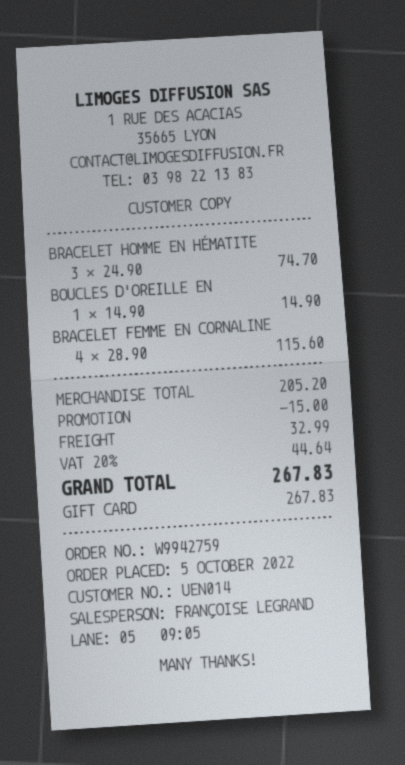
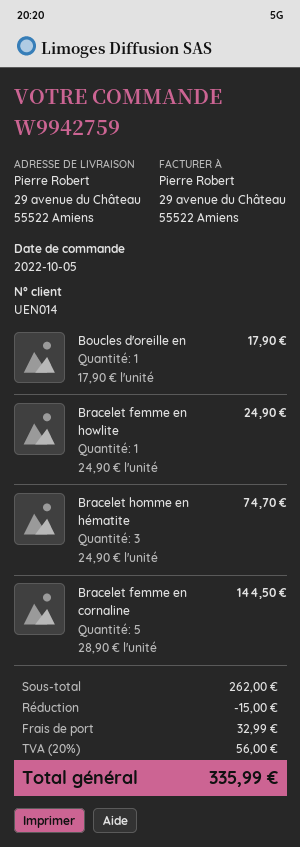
BOUCLES D'OREILLE EN: 1 x 14.90 = 14.90 -> 1 x 17.90 = 17.90
BRACELET FEMME EN CORNALINE: 4 x 28.90 = 115.60 -> 5 x 28.90 = 144.50
Bracelet femme en howlite: none -> 1 x 24.90 = 24.90
subtotal: 205.20 -> 262.00
tax: 20% = 44.64 -> 20% = 56.00
total: 267.83 -> 335.99

